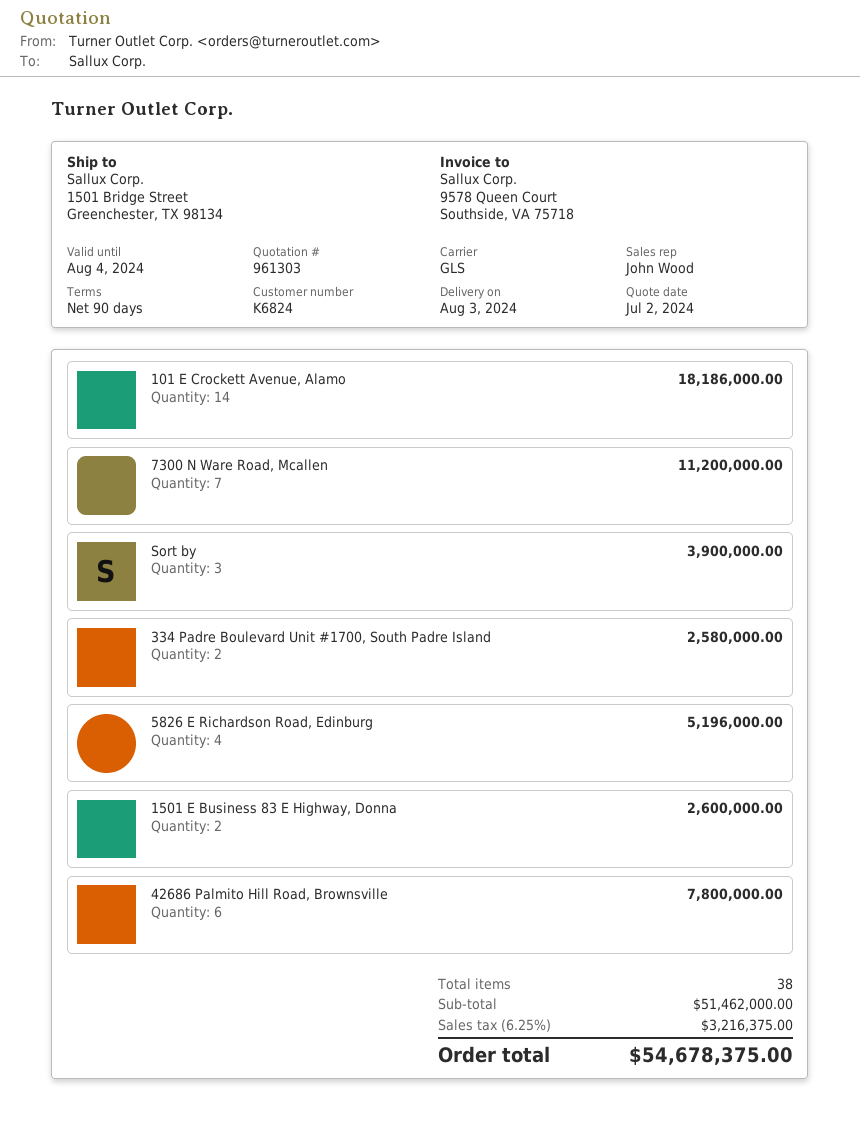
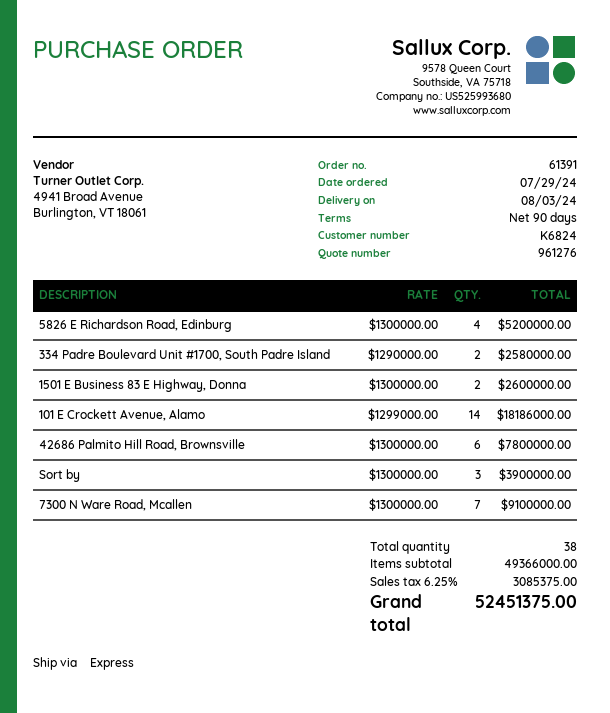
quote number: 961303 -> 961276
shipping method: GLS -> express
7300 N Ware Road, Mcallen: 7 for 11200000.00 -> 7 for 9100000.00
5826 E Richardson Road, Edinburg: 4 for 5196000.00 -> 4 for 5200000.00
subtotal: 51462000.00 -> 49366000.00
tax: 6.25% = 3216375.00 -> 6.25% = 3085375.00
total: 54678375.00 -> 52451375.00

